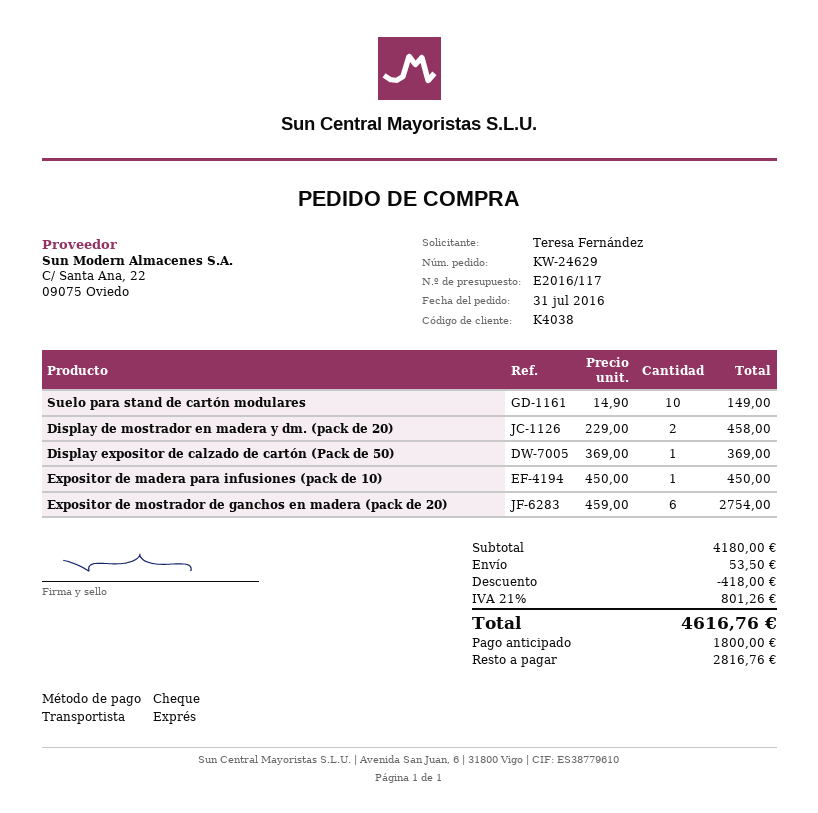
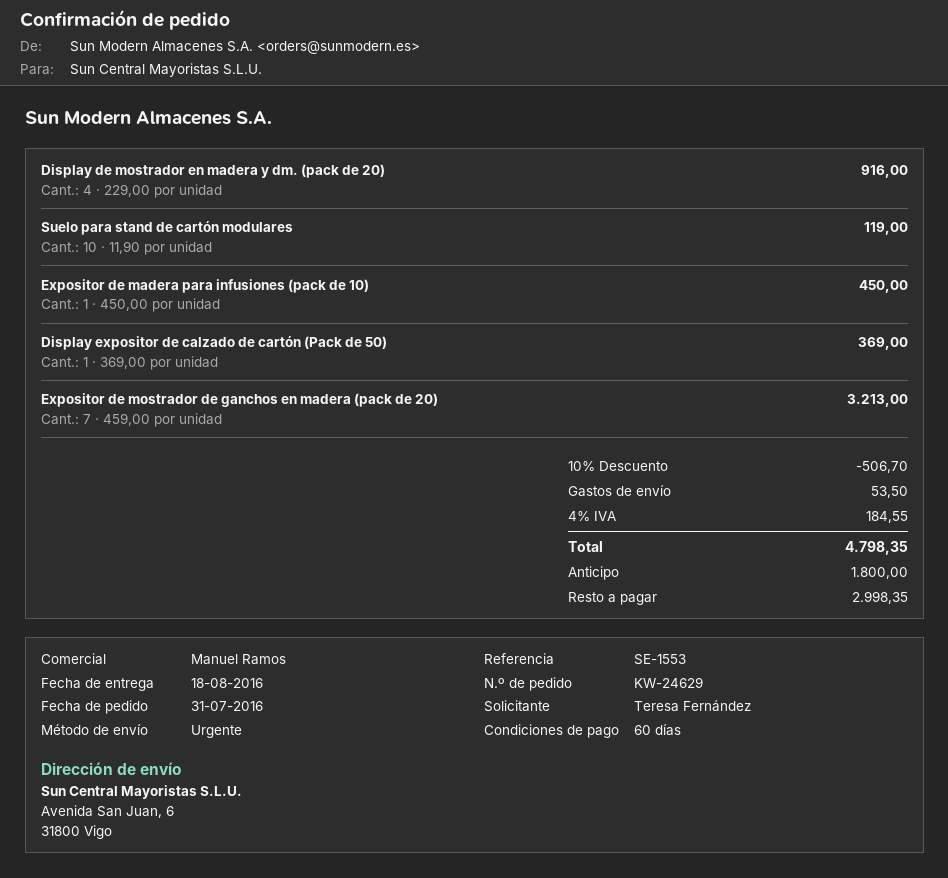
Suelo para stand de cartón modulares: 10 x 14.90 = 149.00 -> 10 x 11.90 = 119.00
Display de mostrador en madera y dm. (pack de 20): 2 x 229.00 = 458.00 -> 4 x 229.00 = 916.00
Expositor de mostrador de ganchos en madera (pack de 20): 6 x 459.00 = 2754.00 -> 7 x 459.00 = 3213.00
discount: 418.00 -> 506.70
tax: 21% = 801.26 -> 4% = 184.55
total: 4616.76 -> 4798.35
balance: 2816.76 -> 2998.35

